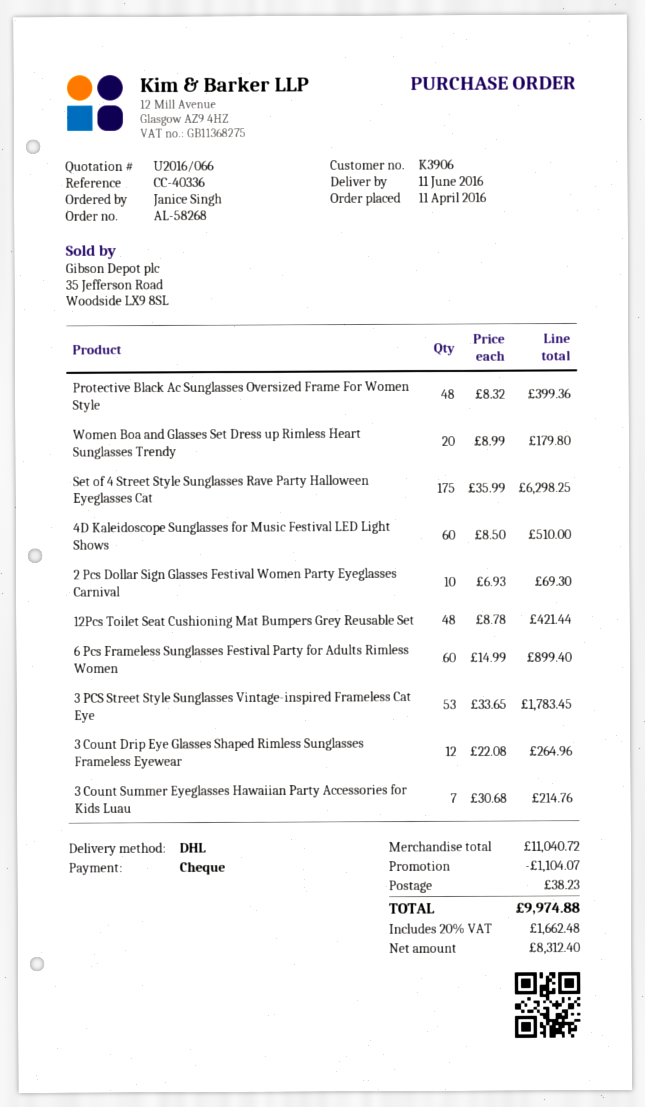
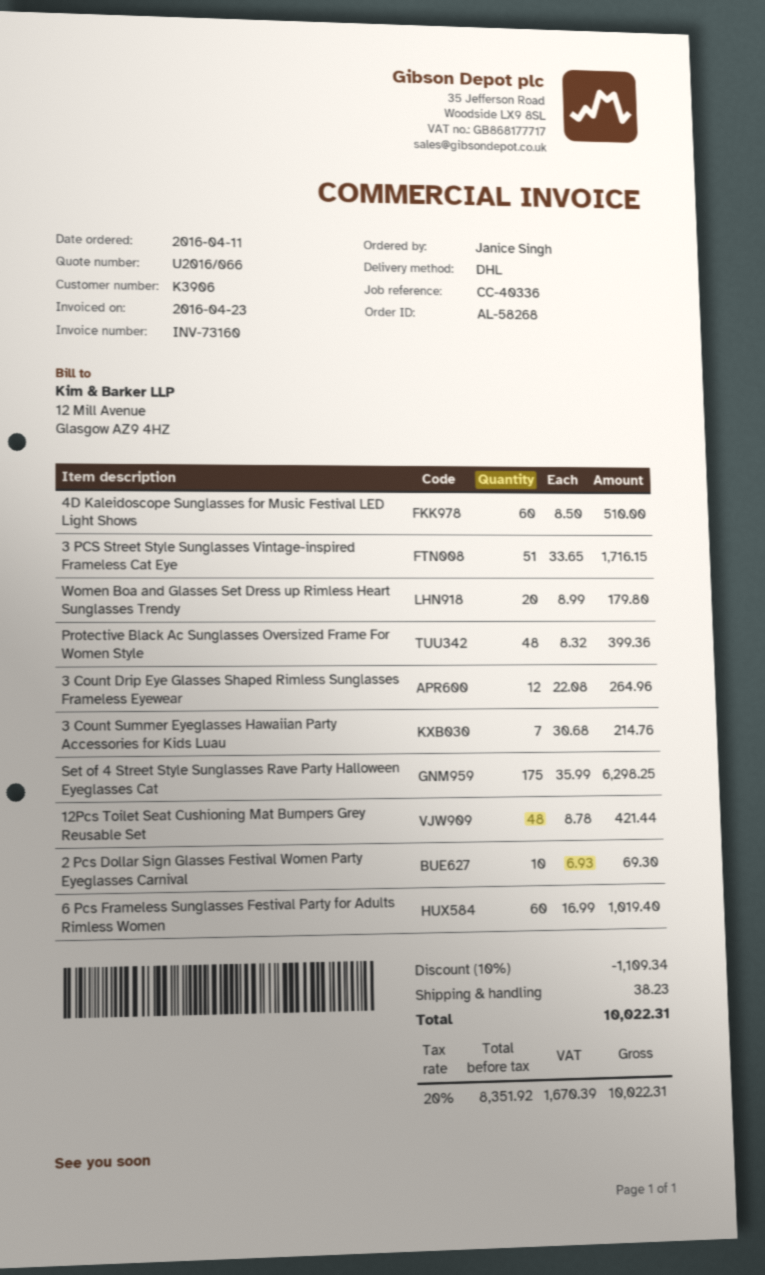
6 Pcs Frameless Sunglasses Festival Party for Adults Rimless Women: 60 x 14.99 = 899.40 -> 60 x 16.99 = 1019.40
3 PCS Street Style Sunglasses Vintage-inspired Frameless Cat Eye: 53 x 33.65 = 1783.45 -> 51 x 33.65 = 1716.15
discount: 1104.07 -> 1109.34
net: 8312.40 -> 8351.92
tax: 20% = 1662.48 -> 20% = 1670.39
total: 9974.88 -> 10022.31

